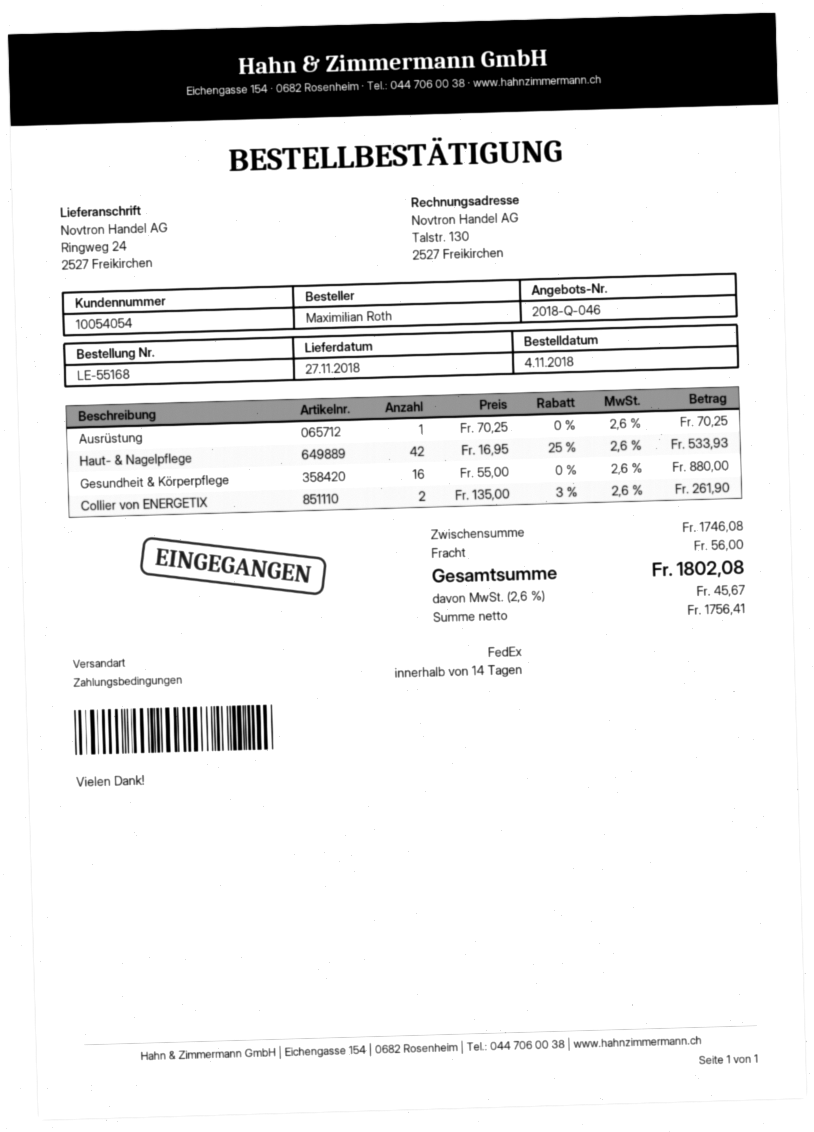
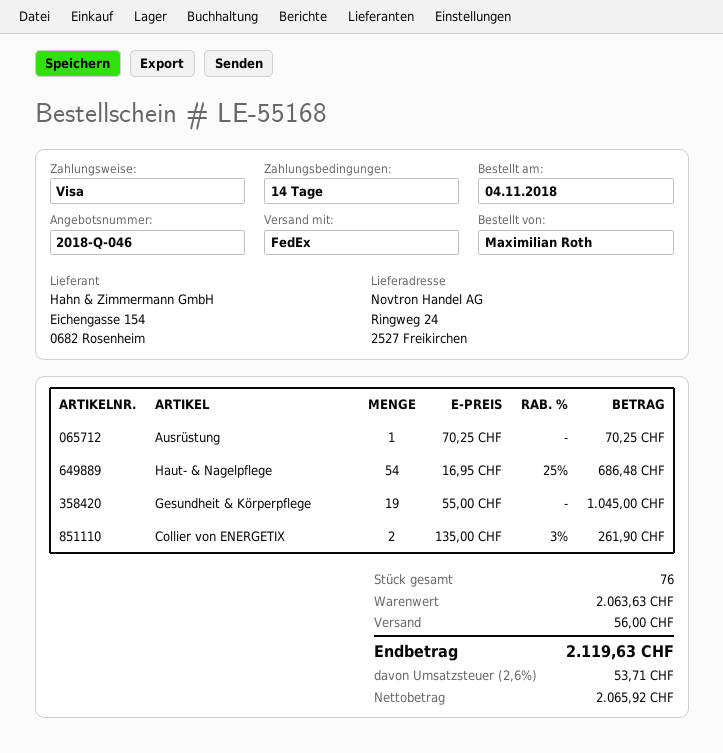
Haut- & Nagelpflege: 42 x 16.95 - 25% = 533.93 -> 54 x 16.95 - 25% = 686.48
Gesundheit & Körperpflege: 16 x 55.00 = 880.00 -> 19 x 55.00 = 1045.00
subtotal: 1746.08 -> 2063.63
net: 1756.41 -> 2065.92
tax: 2.6% = 45.67 -> 2.6% = 53.71
total: 1802.08 -> 2119.63

